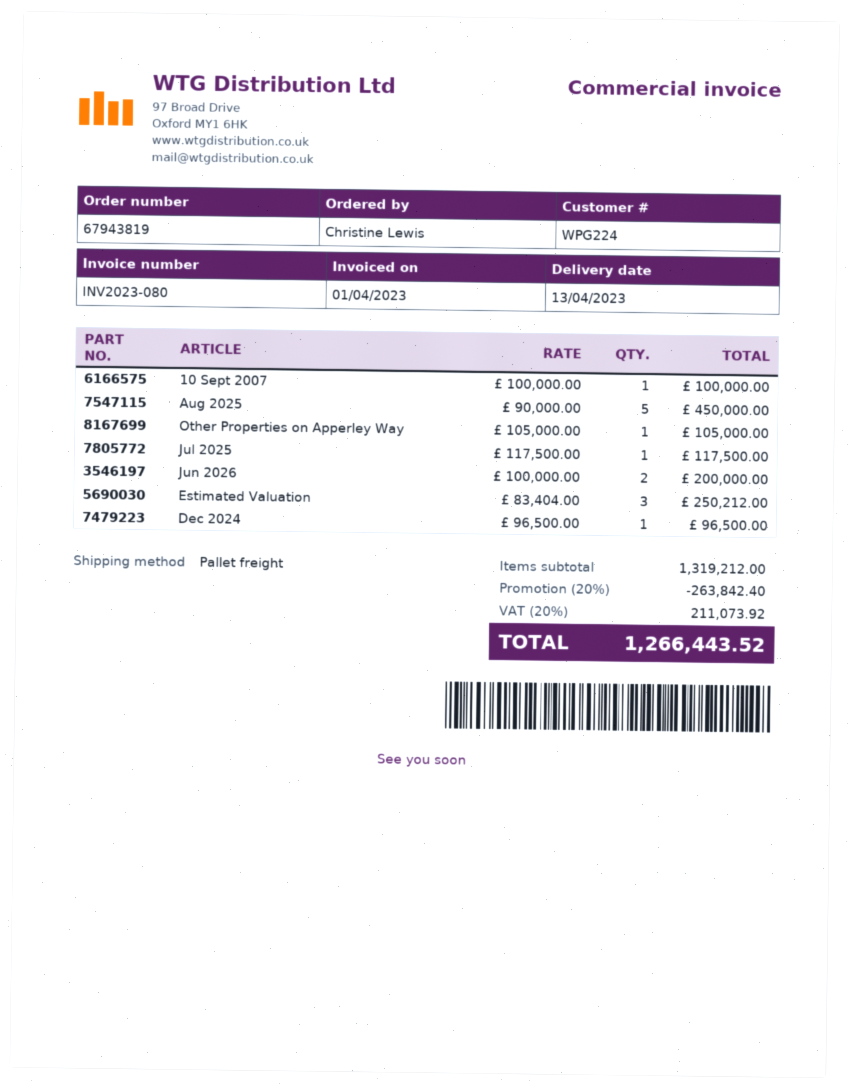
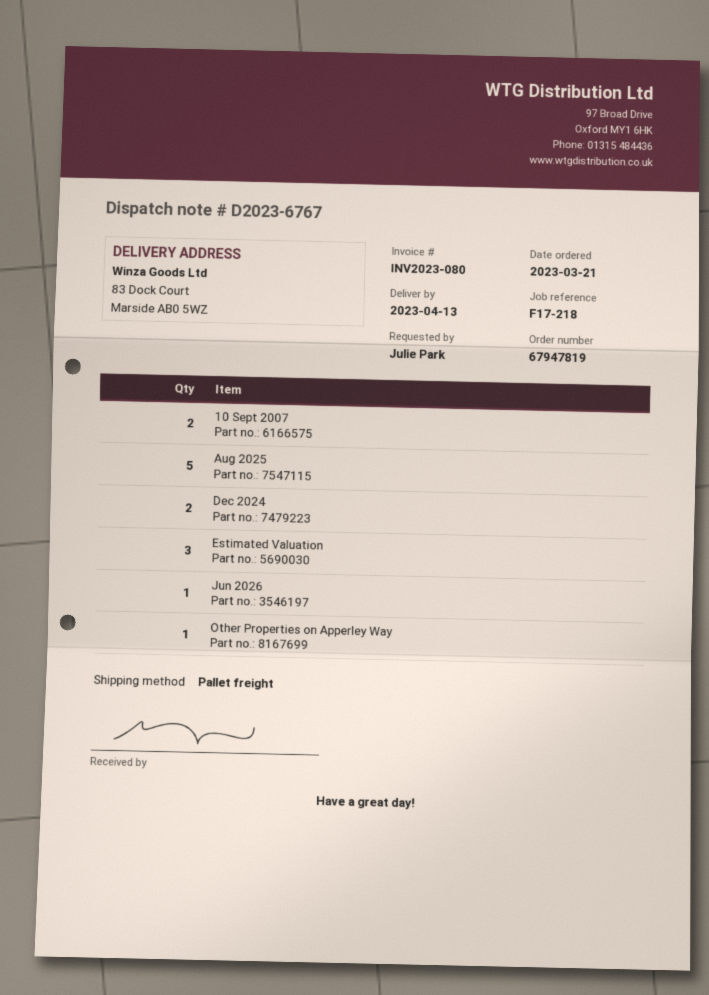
order number: 67943819 -> 67947819
ordered by: Christine Lewis -> Julie Park
10 Sept 2007: 1 -> 2
Jul 2025: 1 -> none
Jun 2026: 2 -> 1
Dec 2024: 1 -> 2

